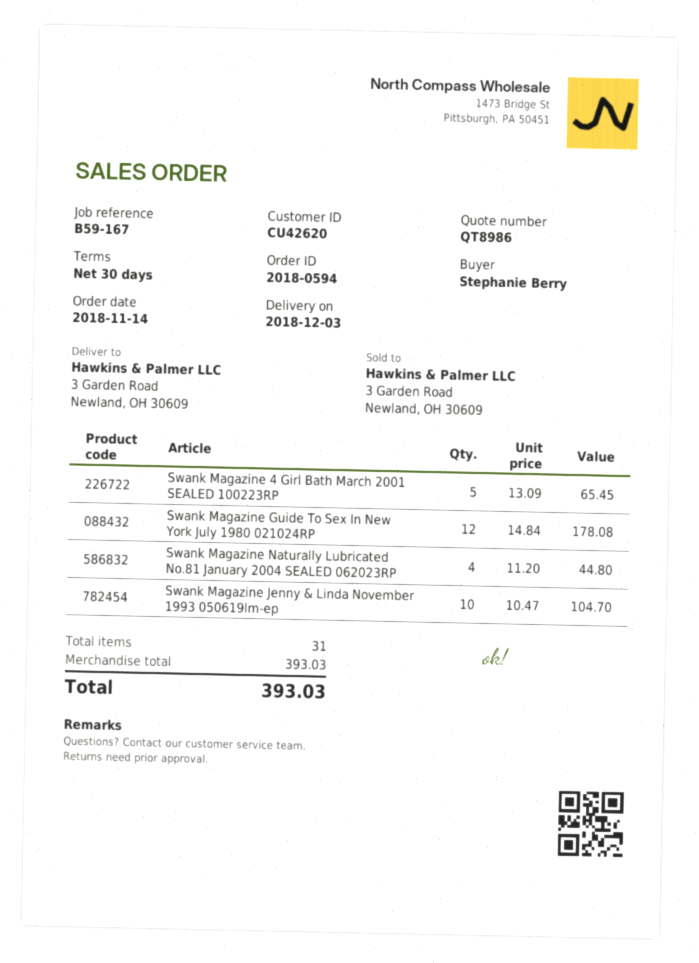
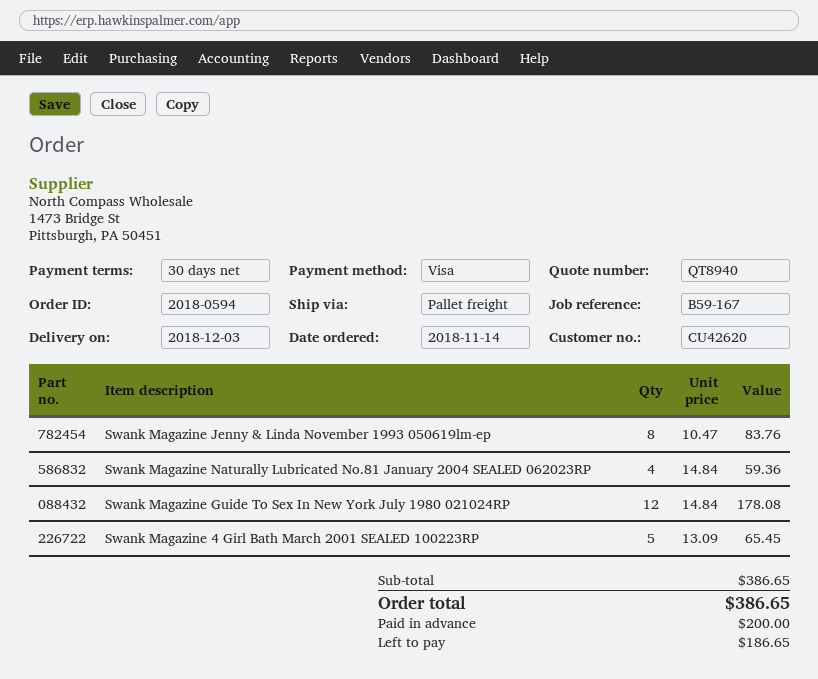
quote number: QT8986 -> QT8940
Swank Magazine Naturally Lubricated No.81 January 2004 SEALED 062023RP: 4 x 11.20 = 44.80 -> 4 x 14.84 = 59.36
Swank Magazine Jenny & Linda November 1993 050619lm-ep: 10 x 10.47 = 104.70 -> 8 x 10.47 = 83.76
subtotal: 393.03 -> 386.65
total: 393.03 -> 386.65

